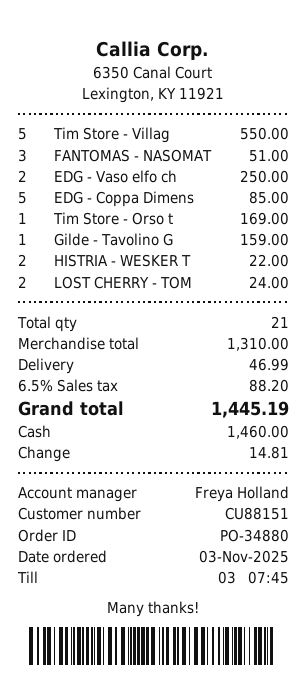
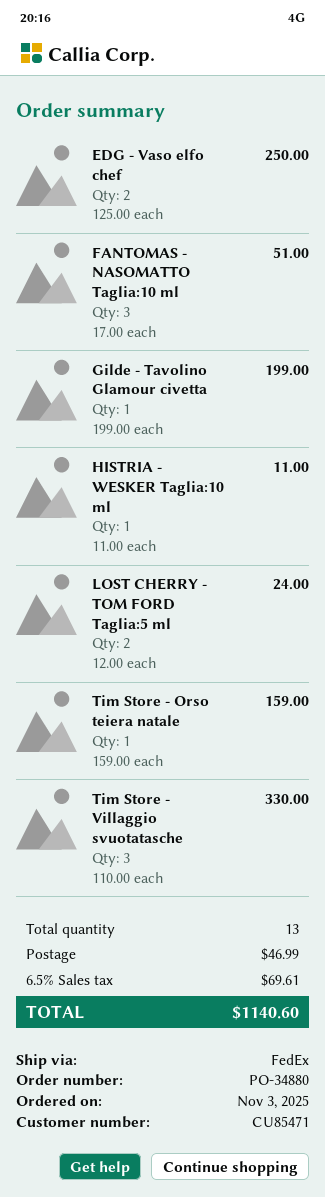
customer number: CU88151 -> CU85471
Tim Store - Villag: 5 for 550.00 -> 3 for 330.00
EDG - Coppa Dimens: 5 for 85.00 -> none
Tim Store - Orso t: 1 for 169.00 -> 1 for 159.00
Gilde - Tavolino G: 1 for 159.00 -> 1 for 199.00
HISTRIA - WESKER T: 2 for 22.00 -> 1 for 11.00
total quantity: 21 -> 13
tax: 6.5% = 88.20 -> 6.5% = 69.61
total: 1445.19 -> 1140.60

